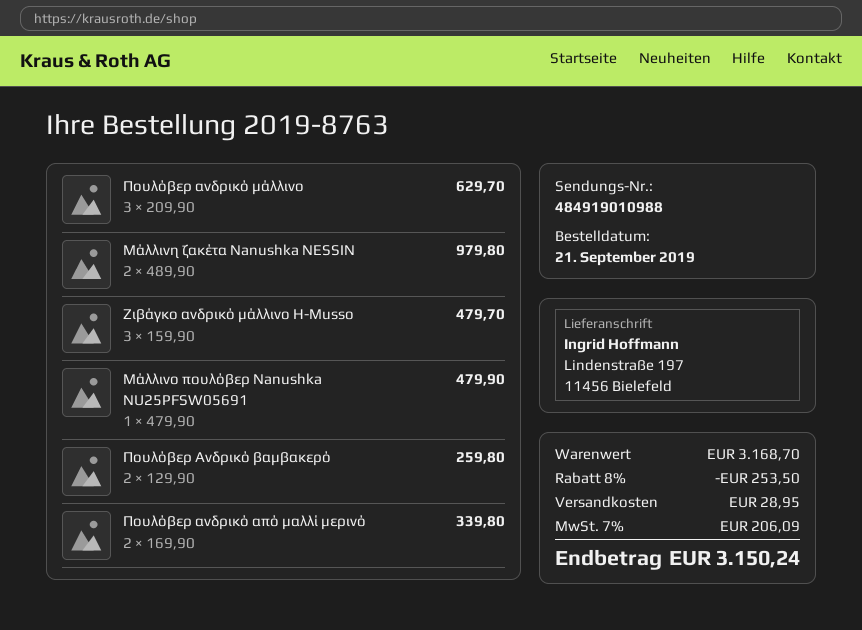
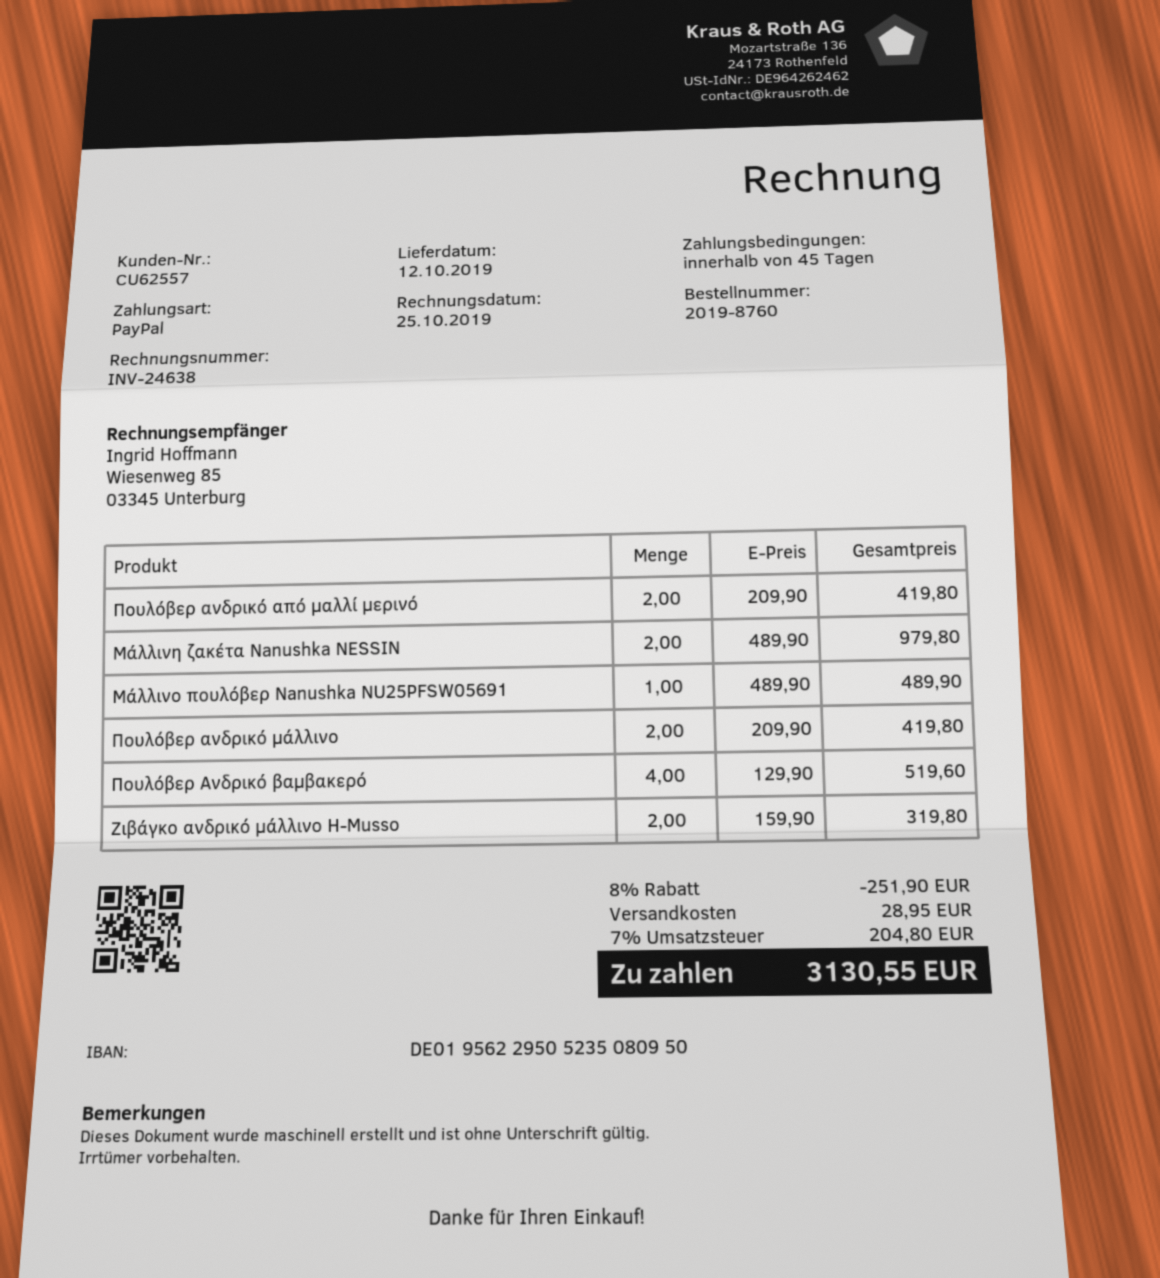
order number: 2019-8763 -> 2019-8760
Πουλόβερ ανδρικό μάλλινο: 3 x 209.90 = 629.70 -> 2 x 209.90 = 419.80
Ζιβάγκο ανδρικό μάλλινο H-Musso: 3 x 159.90 = 479.70 -> 2 x 159.90 = 319.80
Μάλλινο πουλόβερ Nanushka NU25PFSW05691: 1 x 479.90 = 479.90 -> 1 x 489.90 = 489.90
Πουλόβερ Ανδρικό βαμβακερό: 2 x 129.90 = 259.80 -> 4 x 129.90 = 519.60
Πουλόβερ ανδρικό από μαλλί μερινό: 2 x 169.90 = 339.80 -> 2 x 209.90 = 419.80
discount: 8% = 253.50 -> 8% = 251.90
tax: 7% = 206.09 -> 7% = 204.80
total: 3150.24 -> 3130.55

